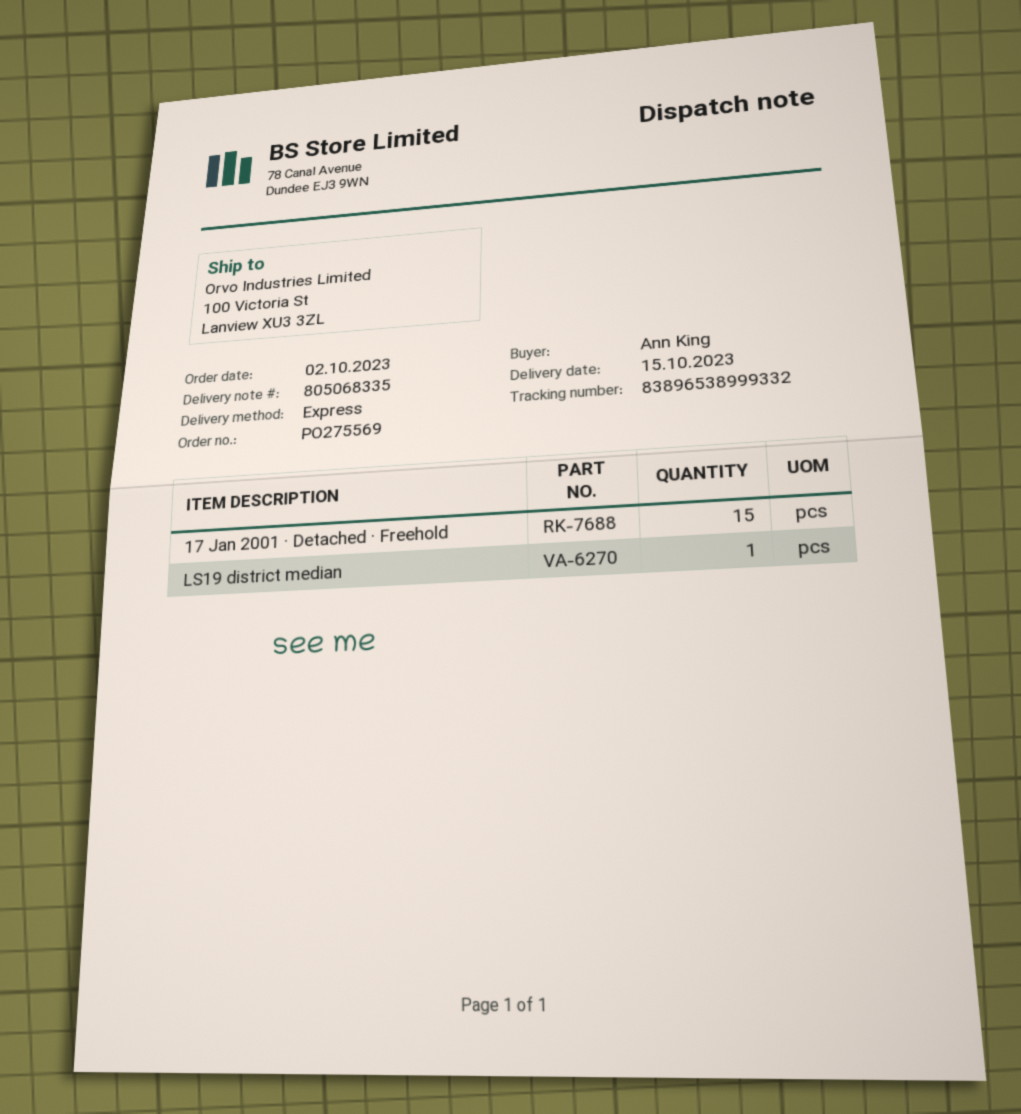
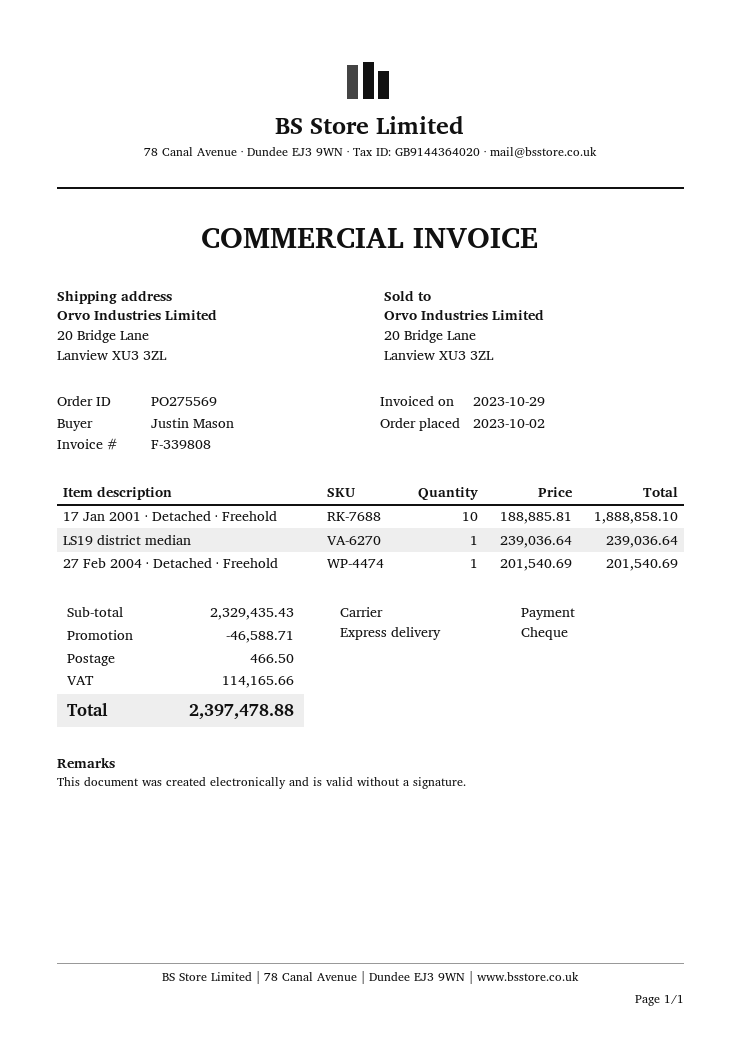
ordered by: Ann King -> Justin Mason
ship to: 100 Victoria St, Lanview XU3 3ZL -> 20 Bridge Lane, Lanview XU3 3ZL
17 Jan 2001 · Detached · Freehold: 15 -> 10
27 Feb 2004 · Detached · Freehold: none -> 1

